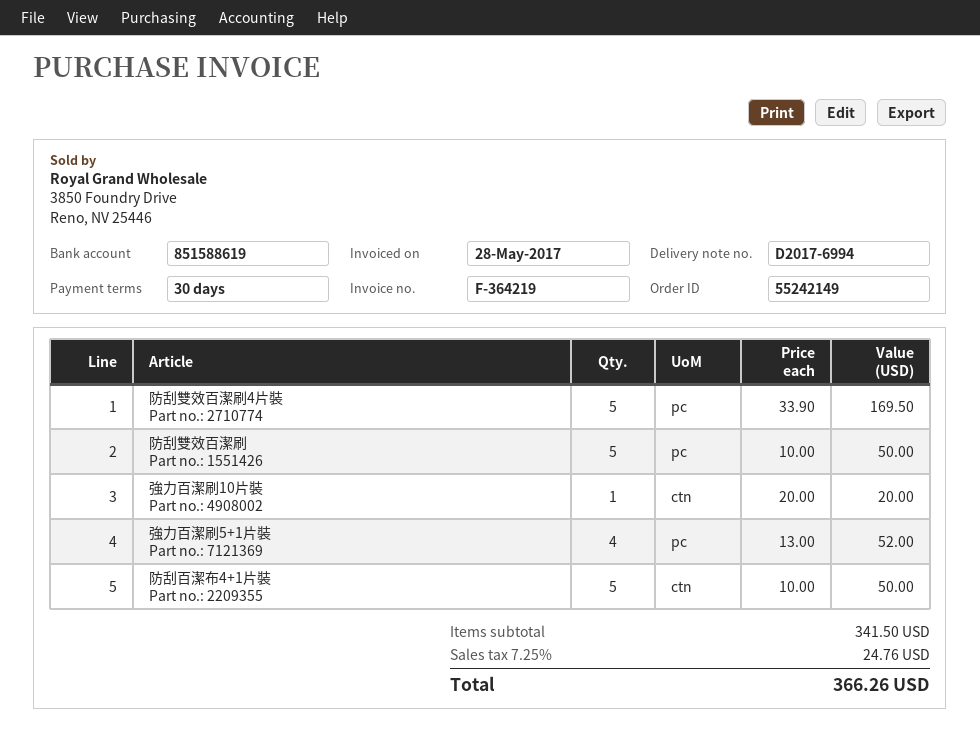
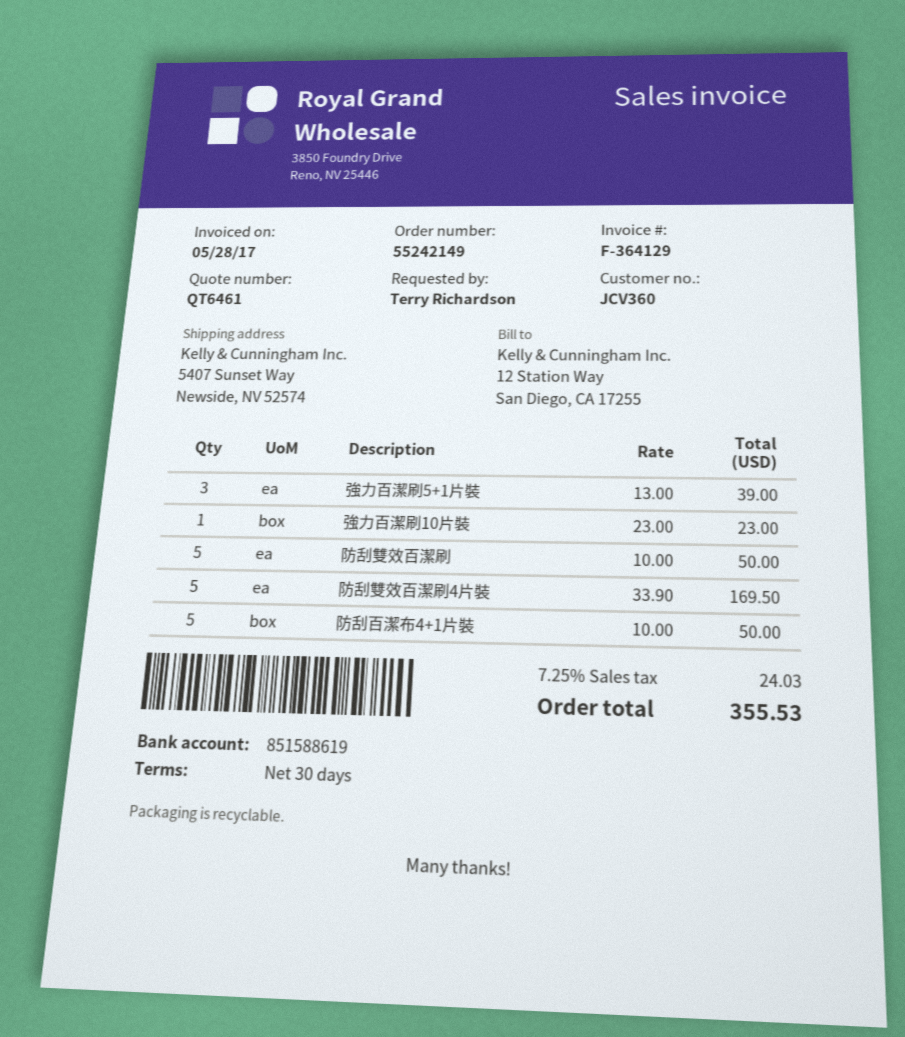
invoice number: F-364219 -> F-364129
強力百潔刷10片裝: 1 x 20.00 = 20.00 -> 1 x 23.00 = 23.00
強力百潔刷5+1片裝: 4 x 13.00 = 52.00 -> 3 x 13.00 = 39.00
tax: 7.25% = 24.76 -> 7.25% = 24.03
total: 366.26 -> 355.53

